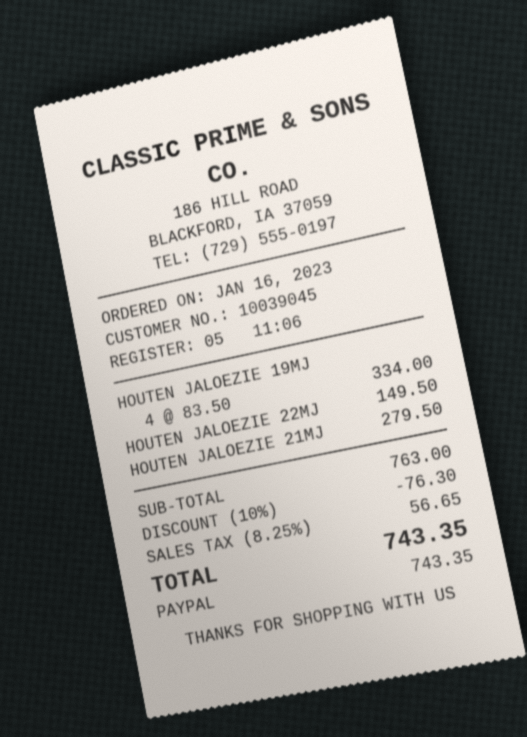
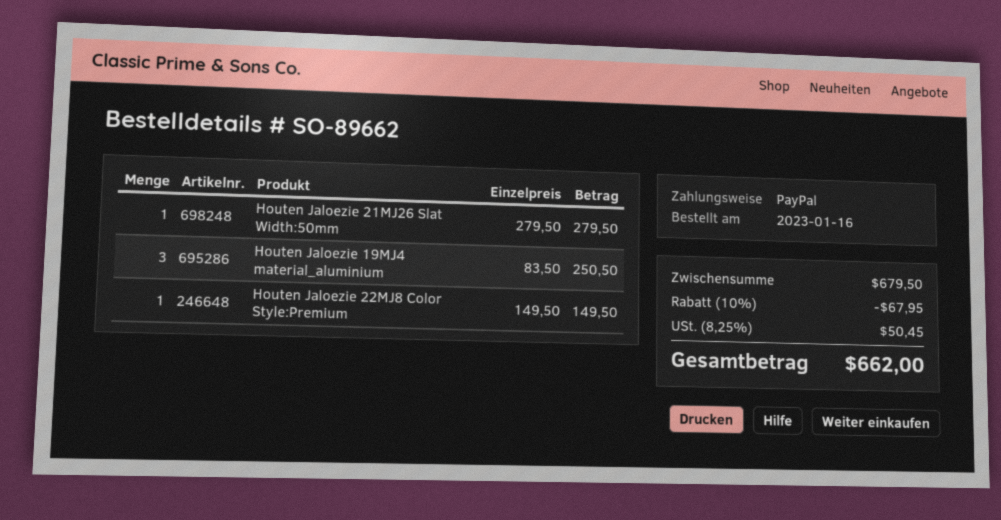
HOUTEN JALOEZIE 19MJ: 4 x 83.50 = 334.00 -> 3 x 83.50 = 250.50
subtotal: 763.00 -> 679.50
discount: 10% = 76.30 -> 10% = 67.95
tax: 8.25% = 56.65 -> 8.25% = 50.45
total: 743.35 -> 662.00

